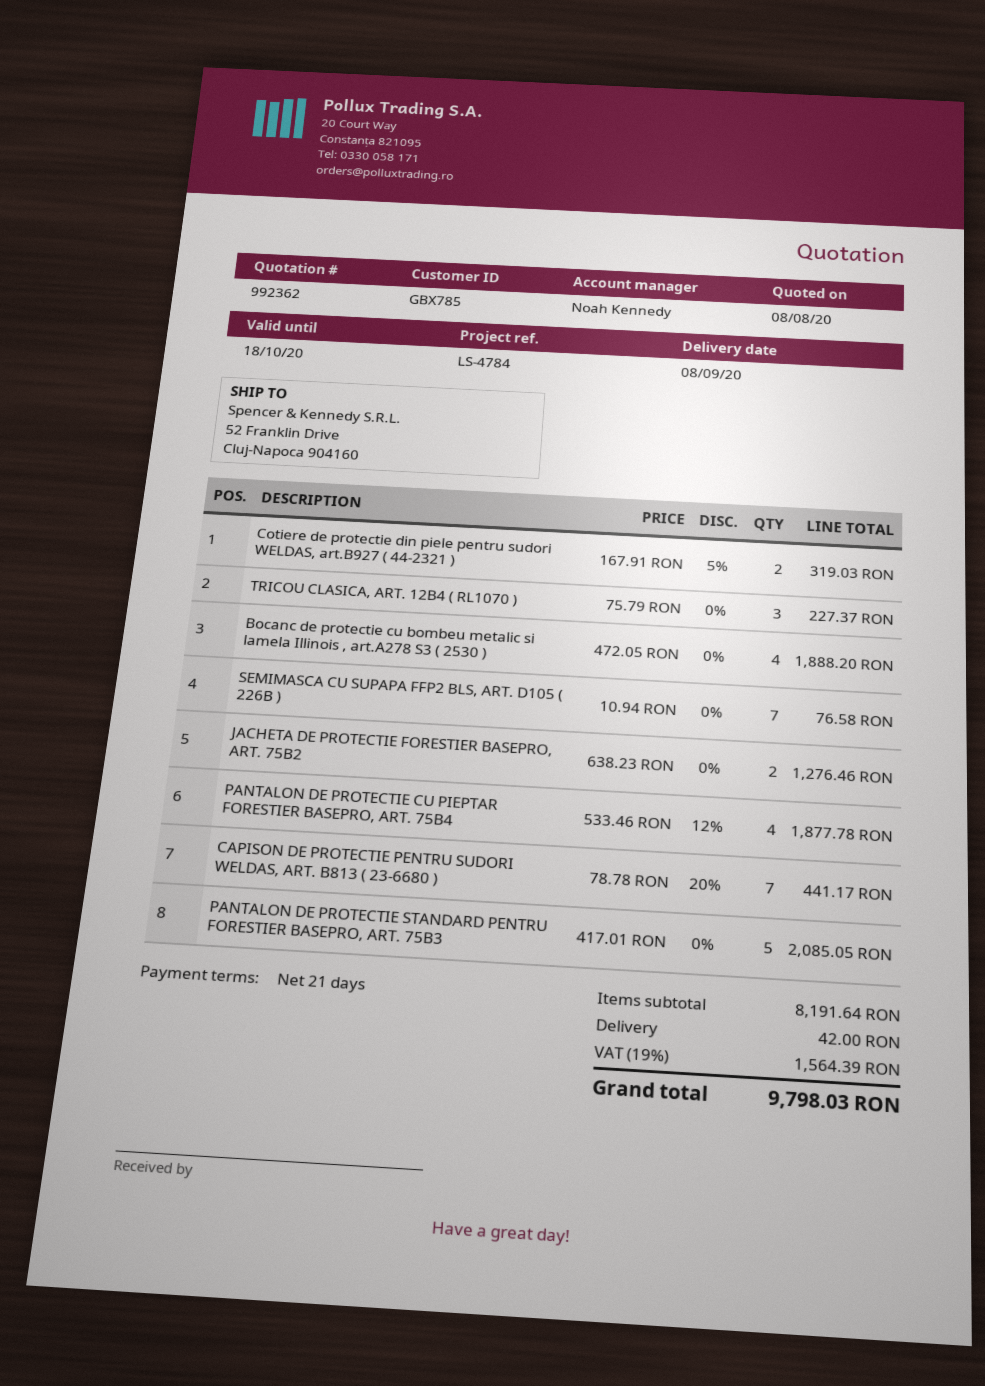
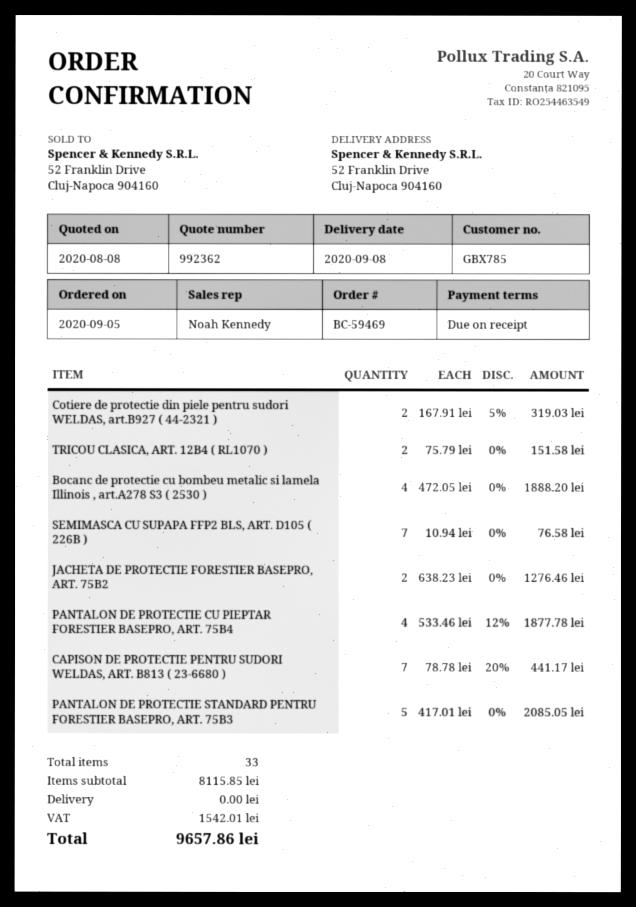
payment terms: 21 days -> on receipt
TRICOU CLASICA, ART. 12B4 ( RL1070 ): 3 x 75.79 = 227.37 -> 2 x 75.79 = 151.58
subtotal: 8191.64 -> 8115.85
shipping: 42.00 -> 0.00
tax: 1564.39 -> 1542.01
total: 9798.03 -> 9657.86

